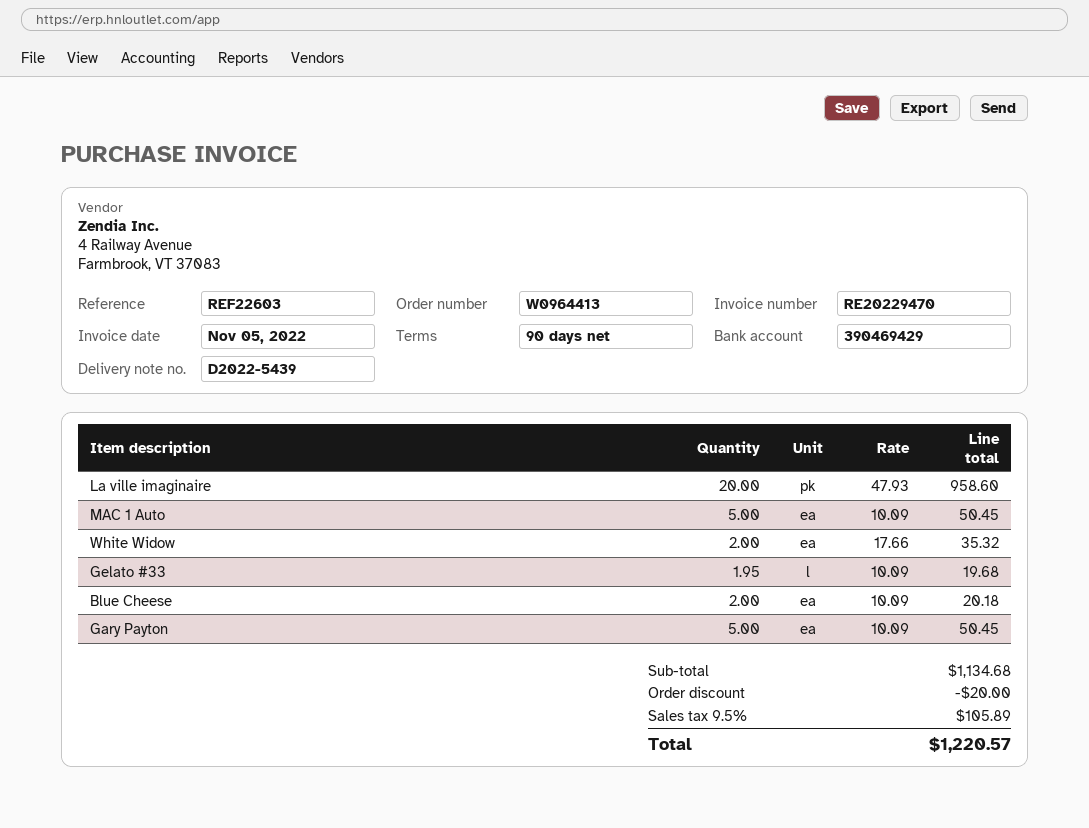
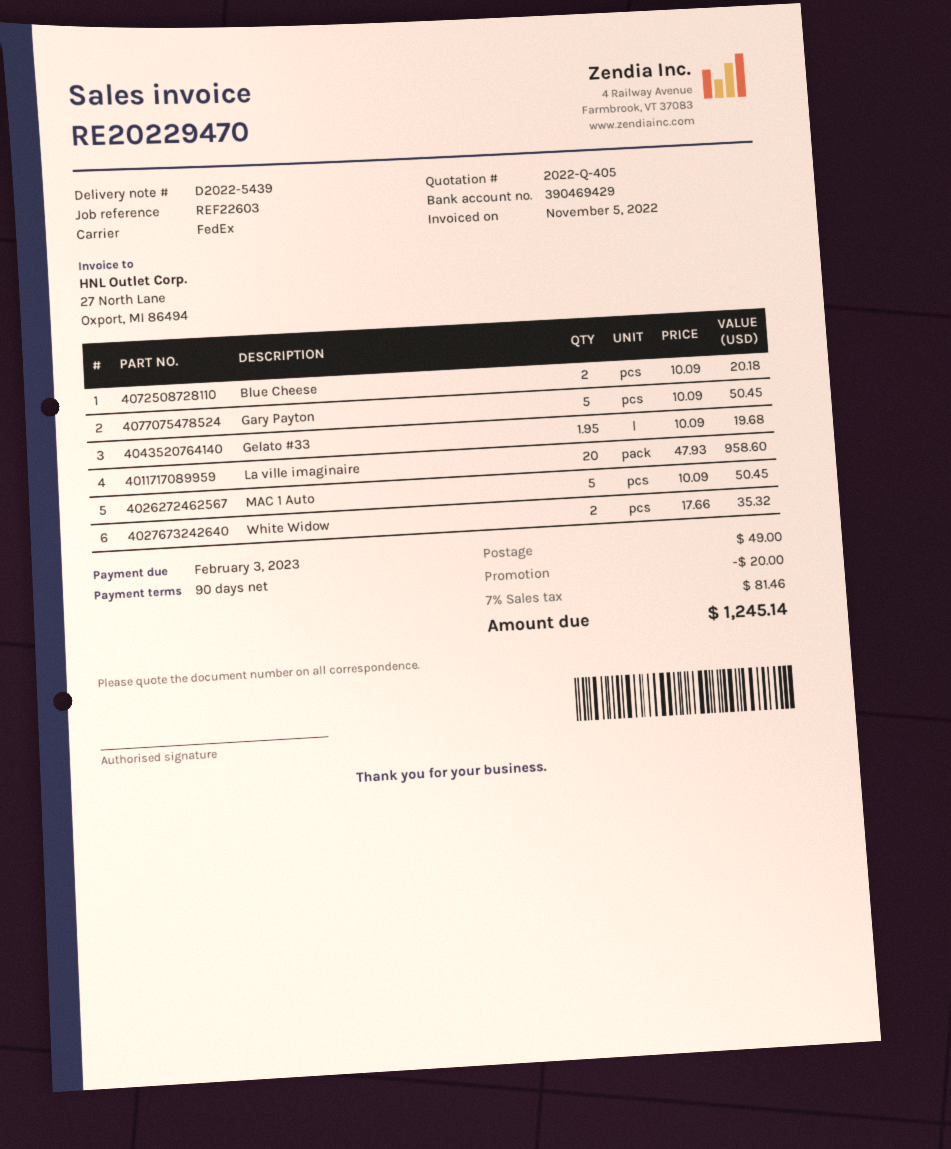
shipping: none -> 49.00
tax: 9.5% = 105.89 -> 7% = 81.46
total: 1220.57 -> 1245.14

